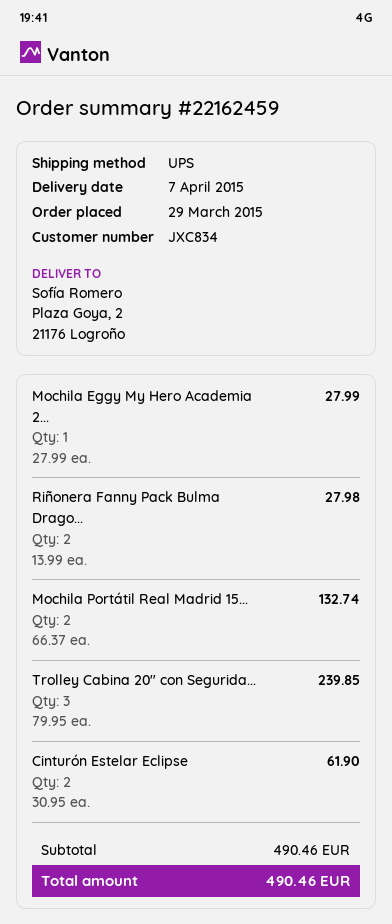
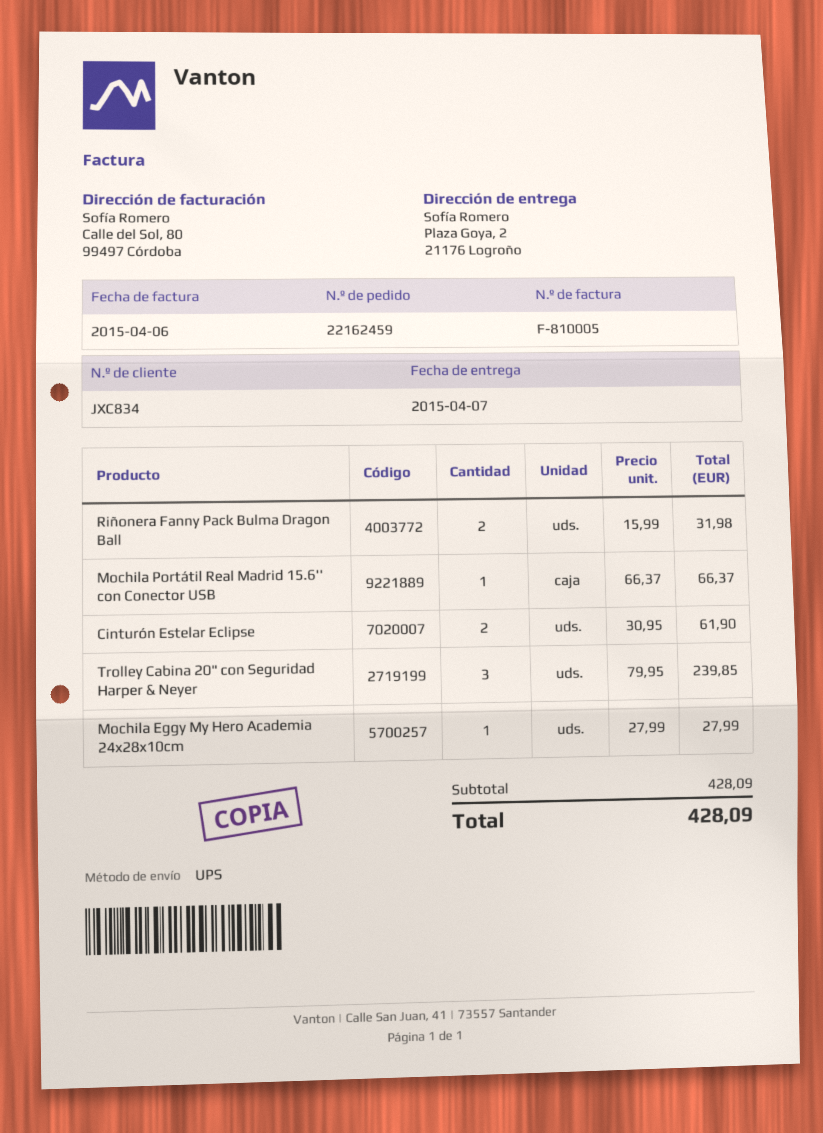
Riñonera Fanny Pack Bulma Drago...: 2 x 13.99 = 27.98 -> 2 x 15.99 = 31.98
Mochila Portátil Real Madrid 15...: 2 x 66.37 = 132.74 -> 1 x 66.37 = 66.37
subtotal: 490.46 -> 428.09
total: 490.46 -> 428.09

